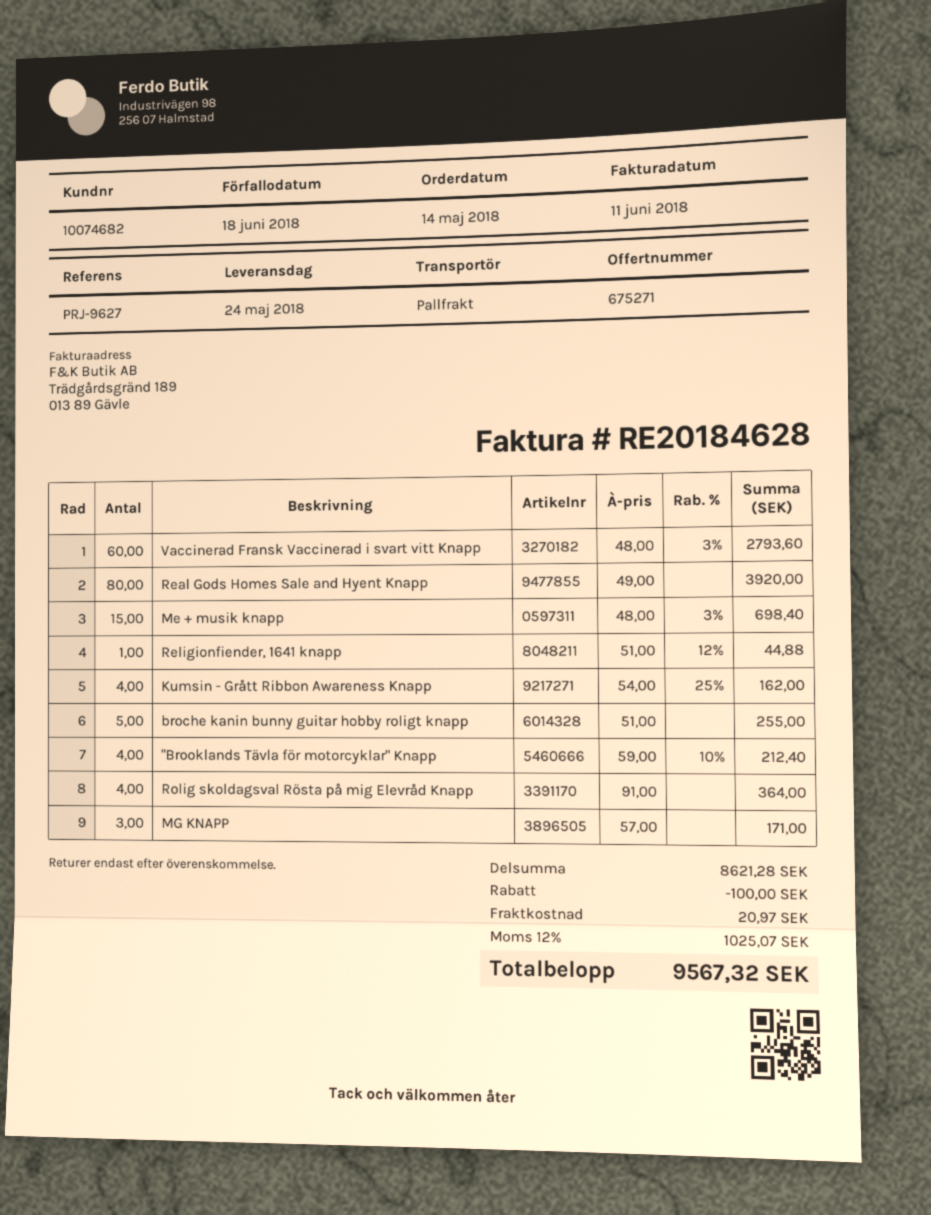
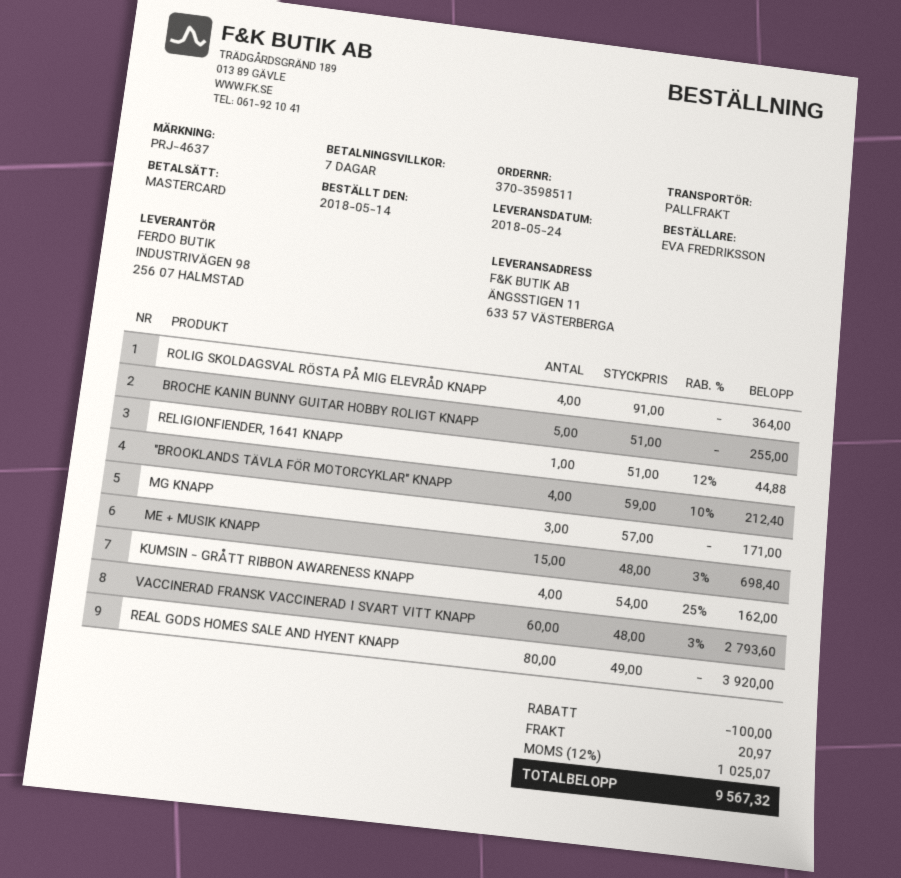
reference: PRJ-9627 -> PRJ-4637

